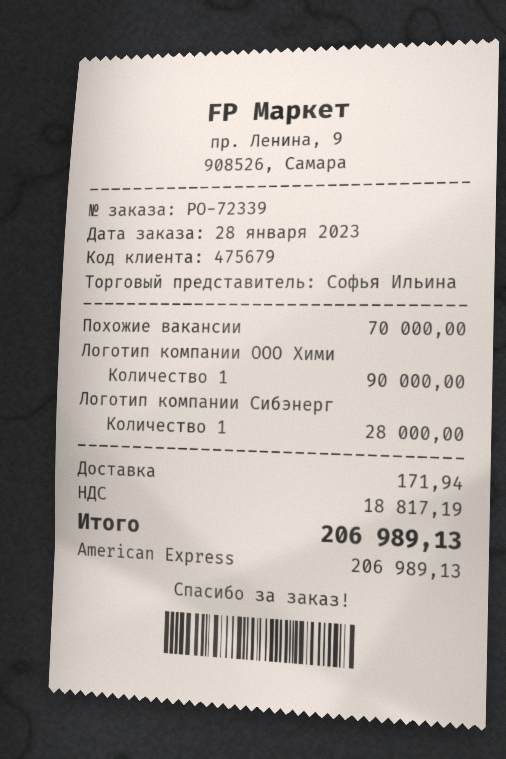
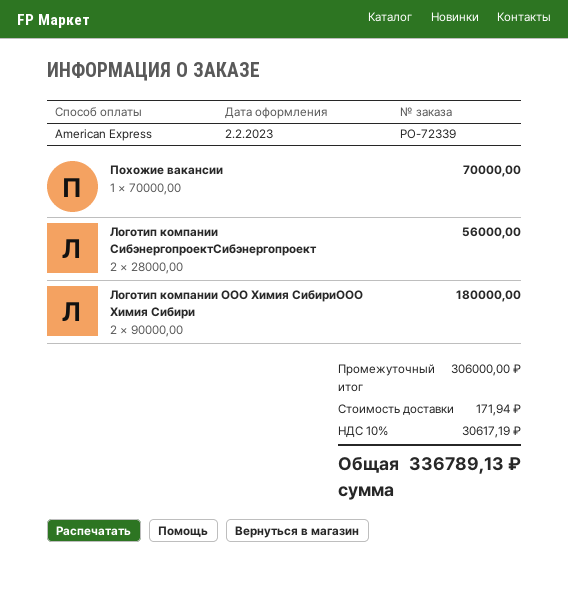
order date: 2023-01-28 -> 2023-02-02
Логотип компании ООО Хими: 1 for 90000.00 -> 2 for 180000.00
Логотип компании Сибэнерг: 1 for 28000.00 -> 2 for 56000.00
tax: 18817.19 -> 30617.19
total: 206989.13 -> 336789.13

